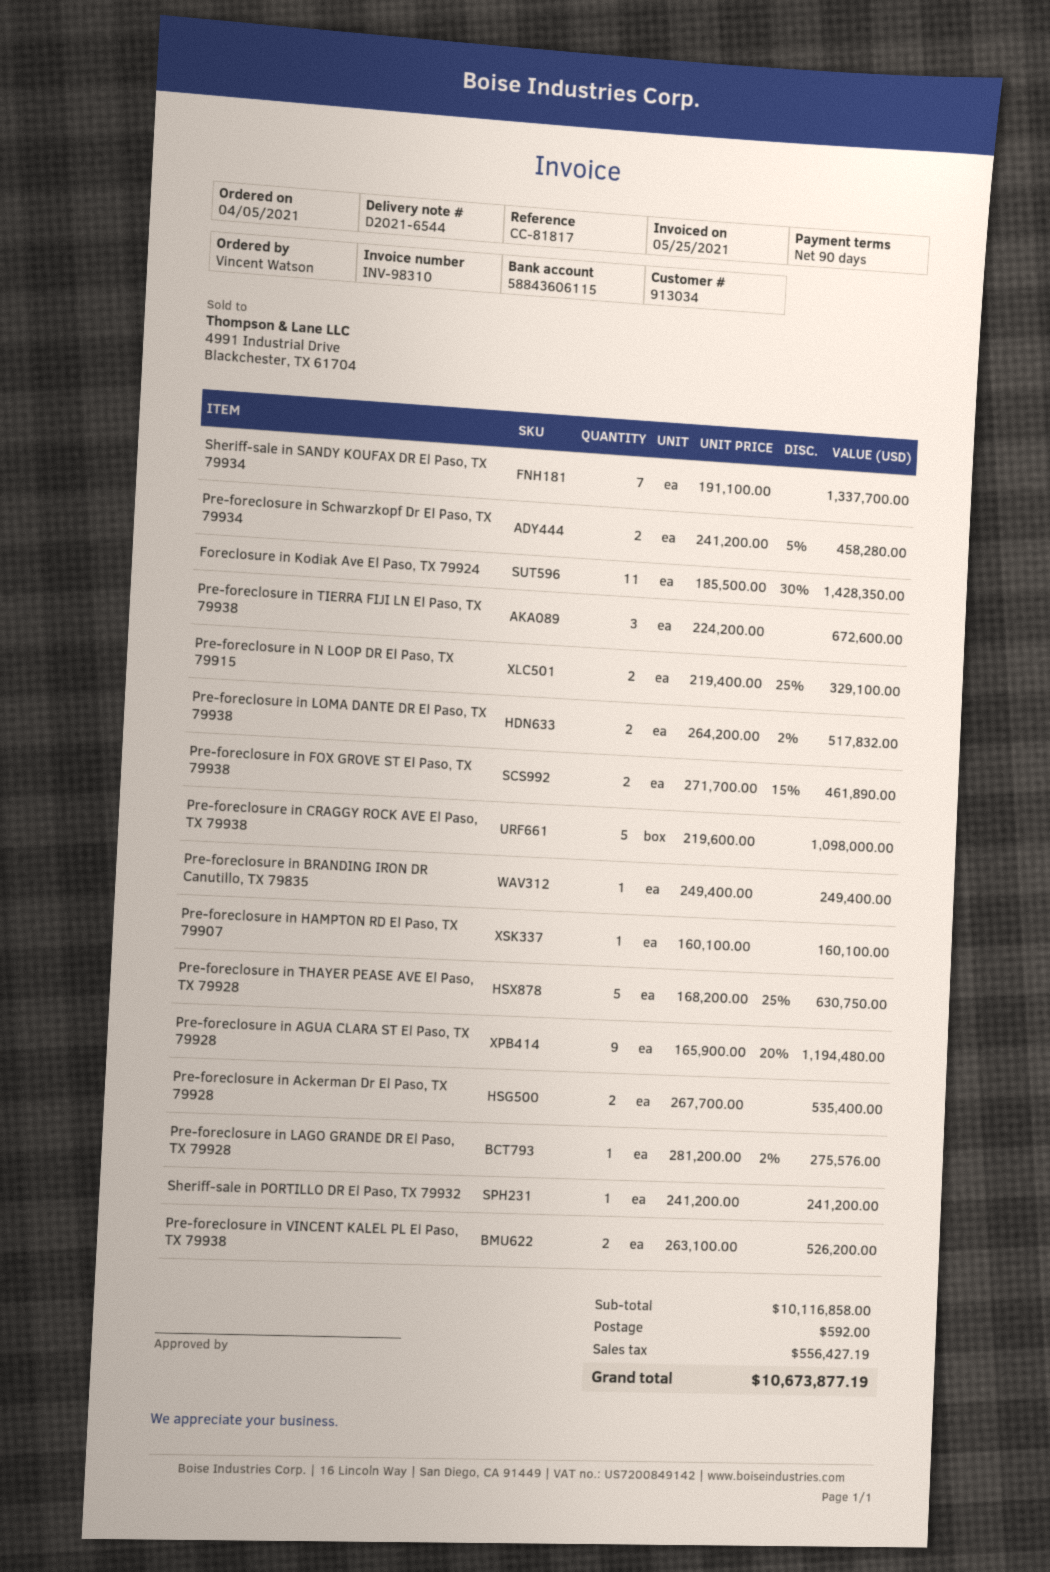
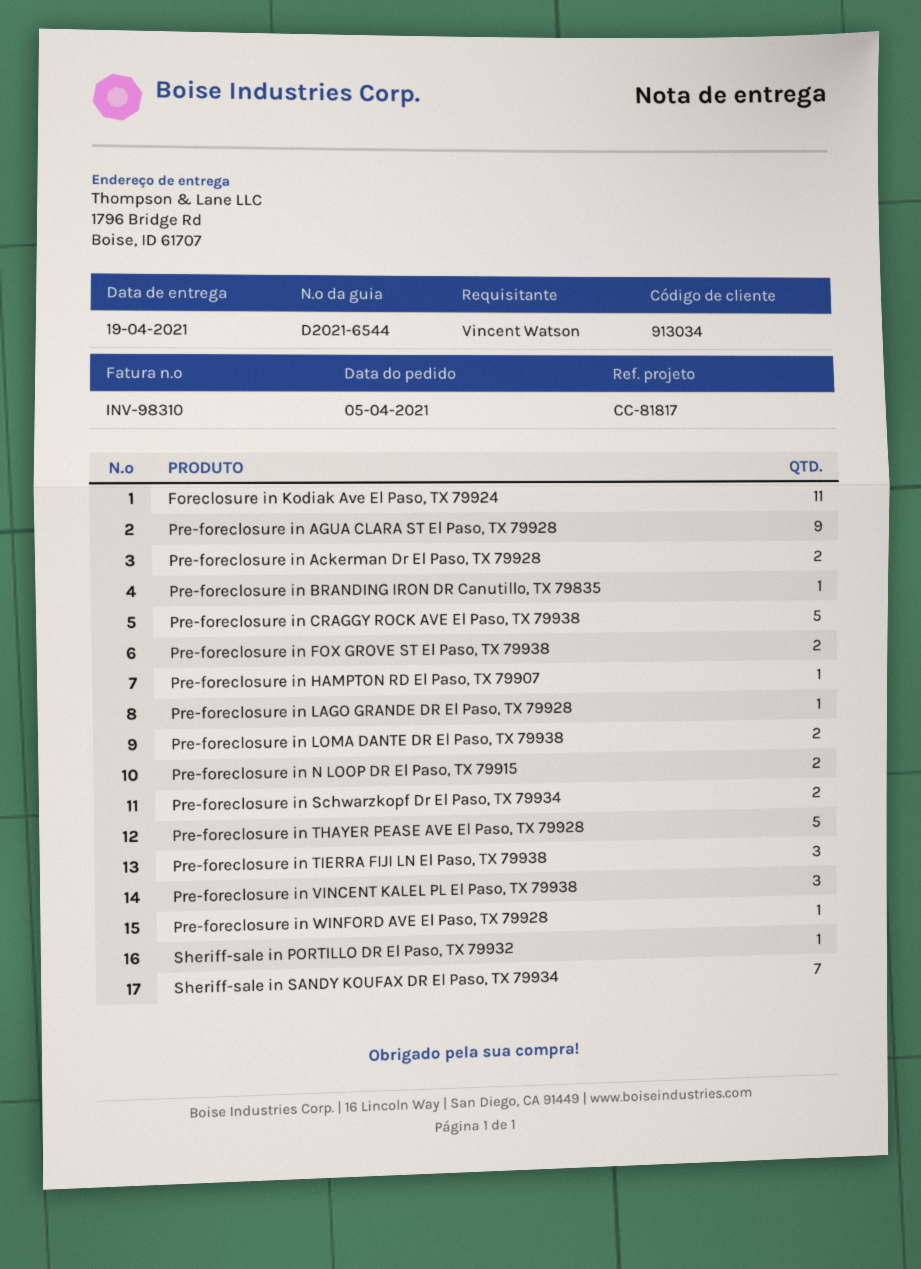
Pre-foreclosure in VINCENT KALEL PL El Paso, TX 79938: 2 -> 3
Pre-foreclosure in WINFORD AVE El Paso, TX 79928: none -> 1

